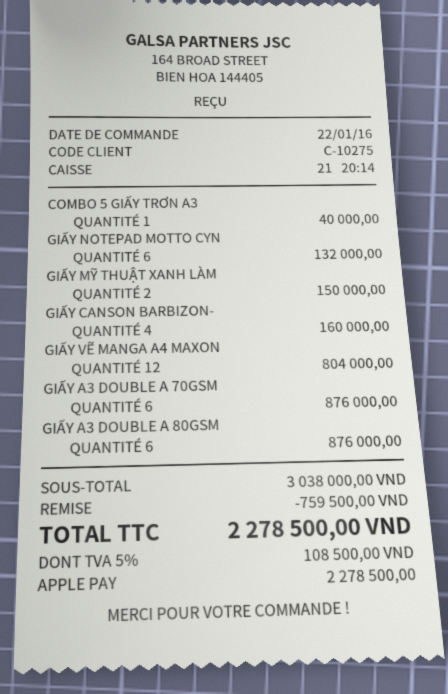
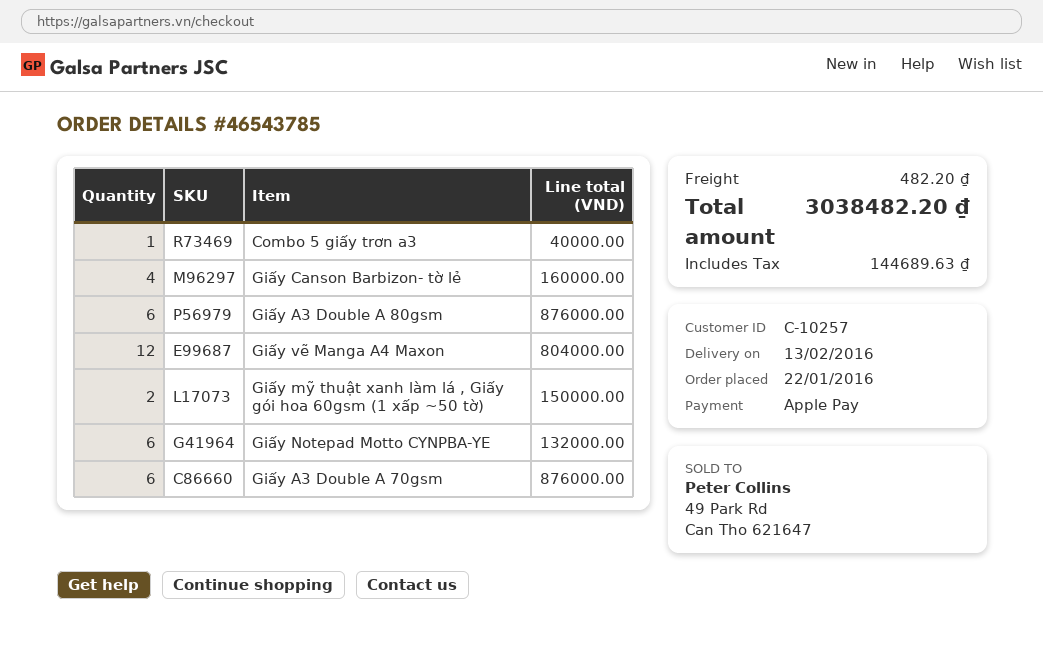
customer number: C-10275 -> C-10257
discount: 759500.00 -> none
shipping: none -> 482.20
tax: 108500.00 -> 144689.63
total: 2278500.00 -> 3038482.20

